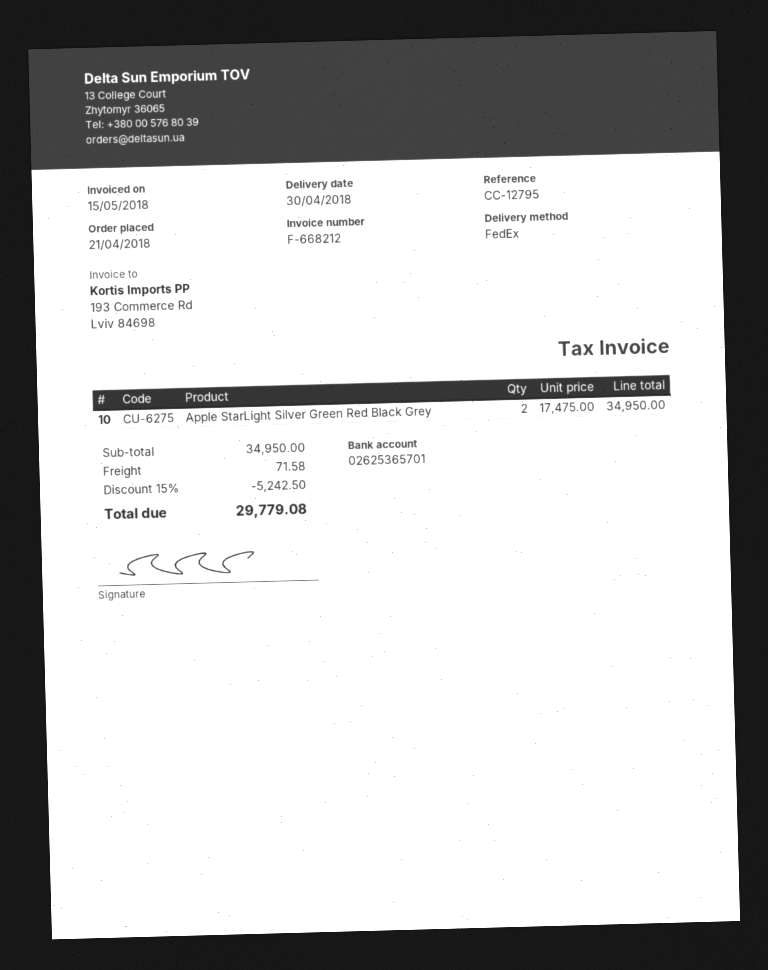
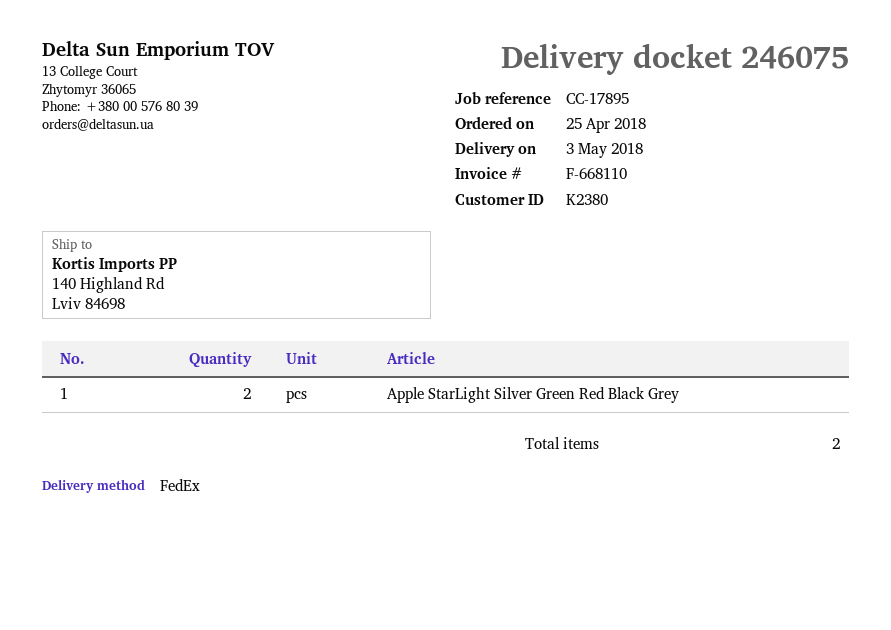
order date: 2018-04-21 -> 2018-04-25
delivery date: 2018-04-30 -> 2018-05-03
invoice number: F-668212 -> F-668110
reference: CC-12795 -> CC-17895

